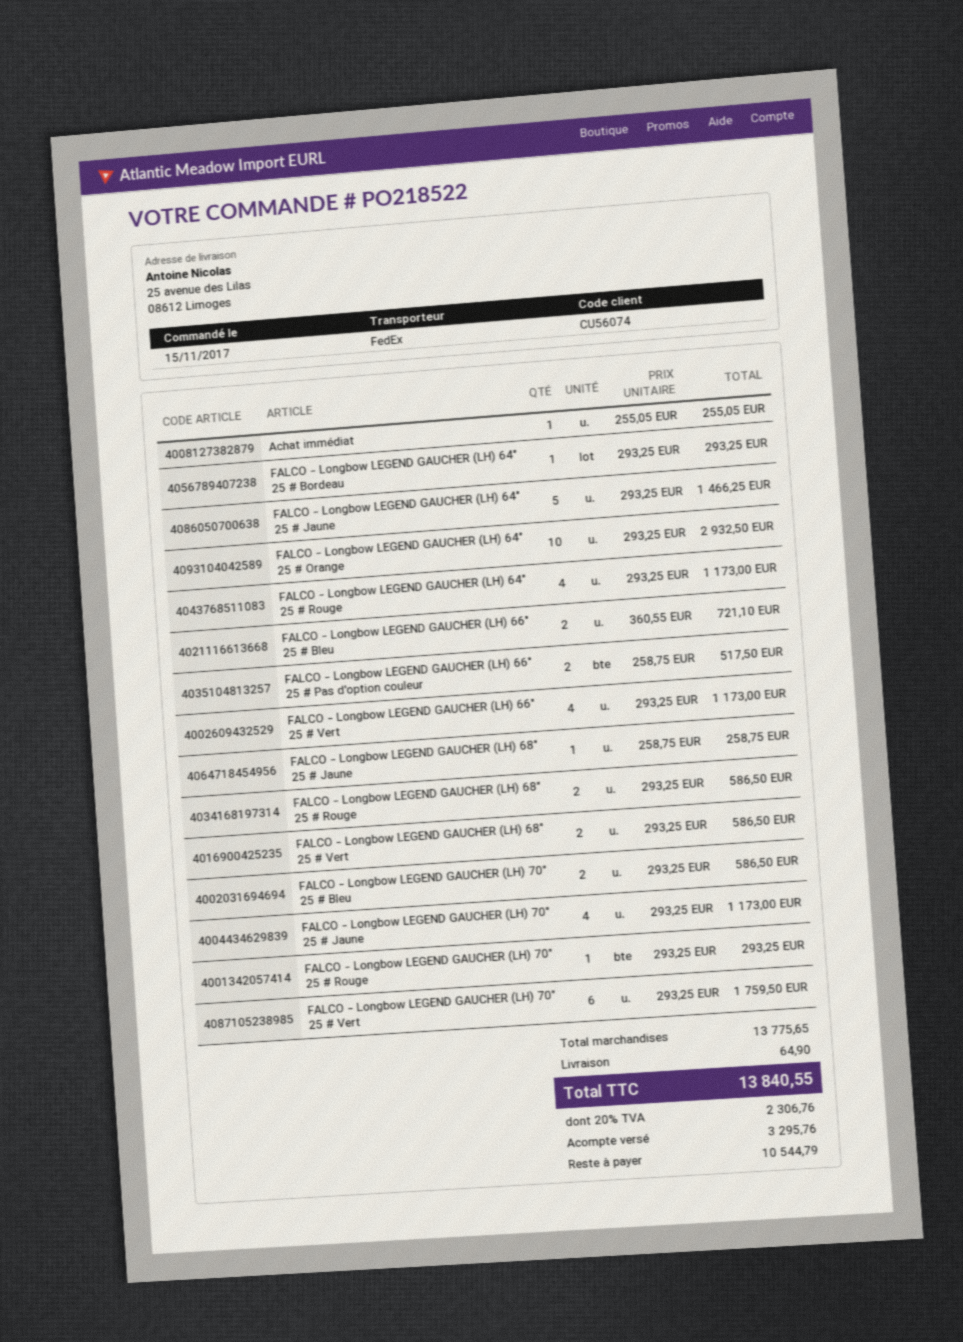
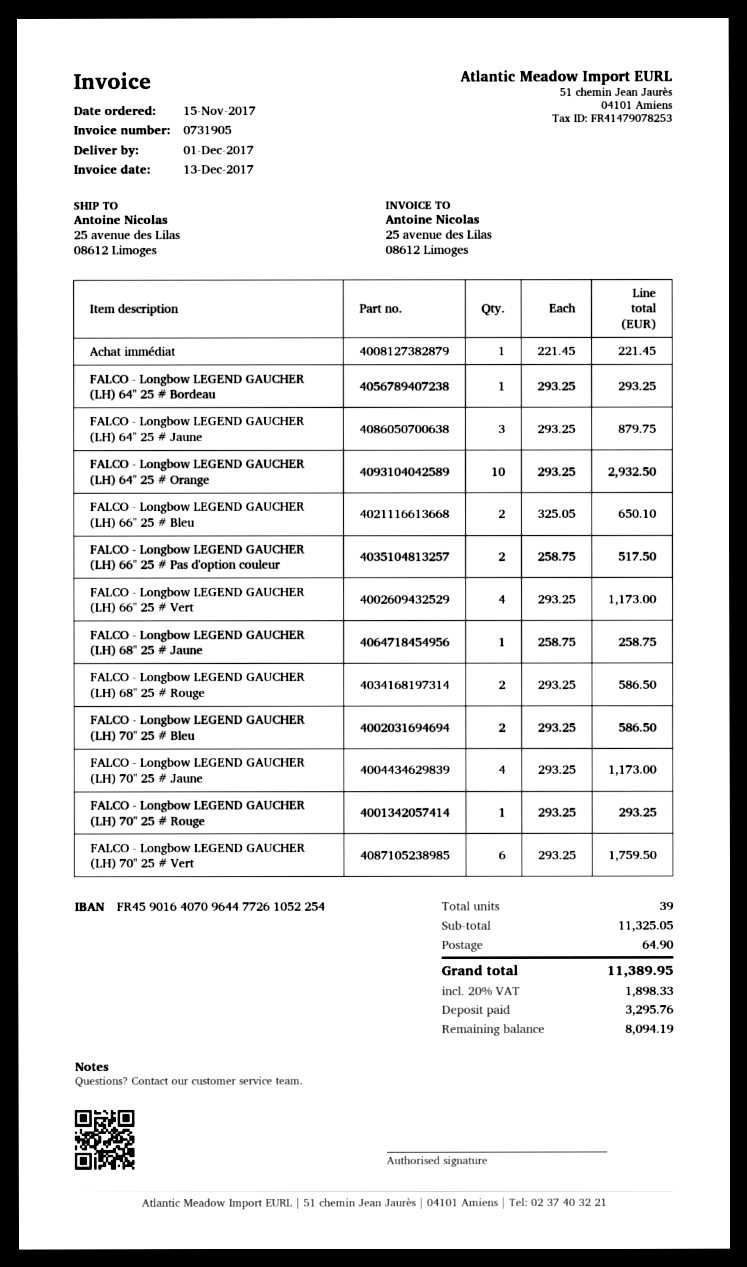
Achat immédiat: 1 x 255.05 = 255.05 -> 1 x 221.45 = 221.45
FALCO - Longbow LEGEND GAUCHER (LH) 64" 25 # Jaune: 5 x 293.25 = 1466.25 -> 3 x 293.25 = 879.75
FALCO - Longbow LEGEND GAUCHER (LH) 64" 25 # Rouge: 4 x 293.25 = 1173.00 -> none
FALCO - Longbow LEGEND GAUCHER (LH) 66" 25 # Bleu: 2 x 360.55 = 721.10 -> 2 x 325.05 = 650.10
FALCO - Longbow LEGEND GAUCHER (LH) 68" 25 # Vert: 2 x 293.25 = 586.50 -> none
subtotal: 13775.65 -> 11325.05
tax: 20% = 2306.76 -> 20% = 1898.33
total: 13840.55 -> 11389.95
balance: 10544.79 -> 8094.19

